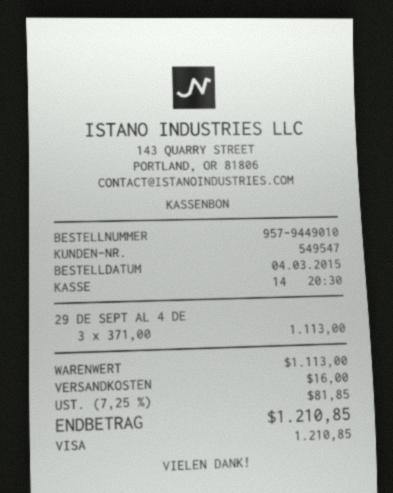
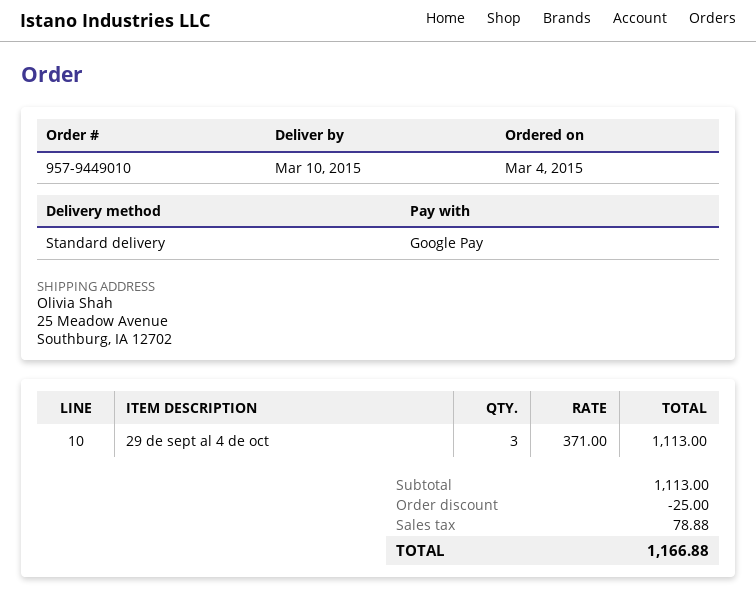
payment method: Visa -> Google Pay
discount: none -> 25.00
shipping: 16.00 -> none
tax: 81.85 -> 78.88
total: 1210.85 -> 1166.88

